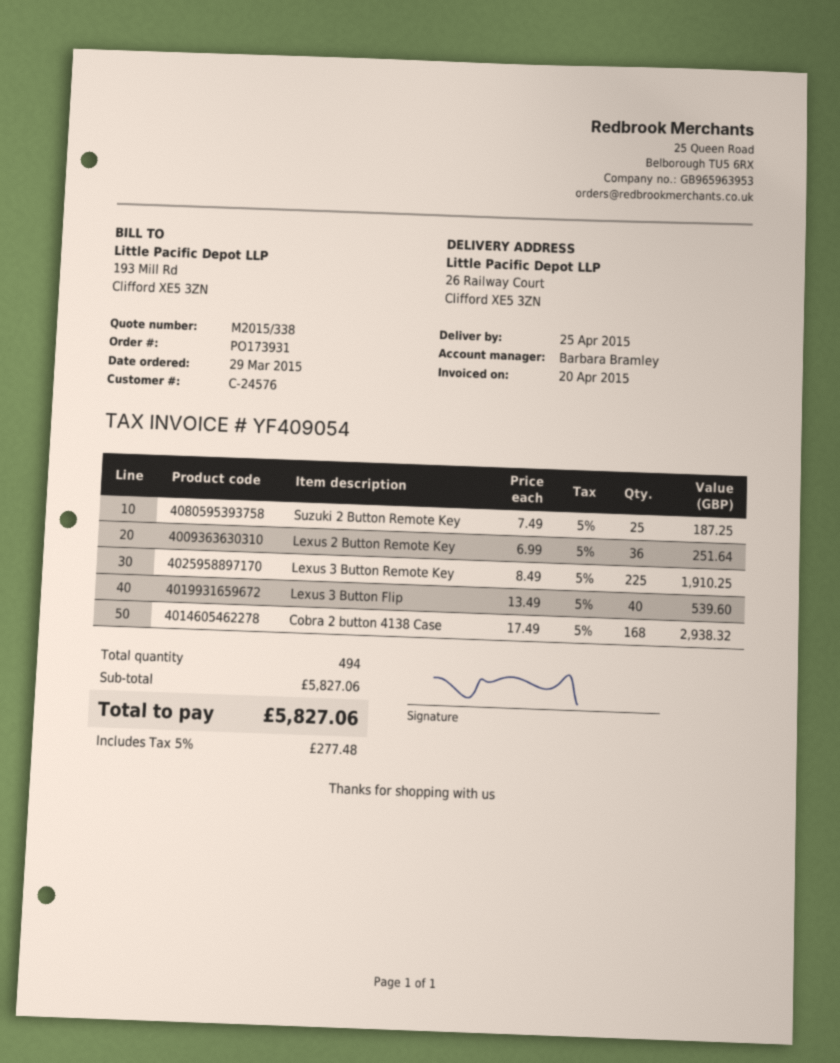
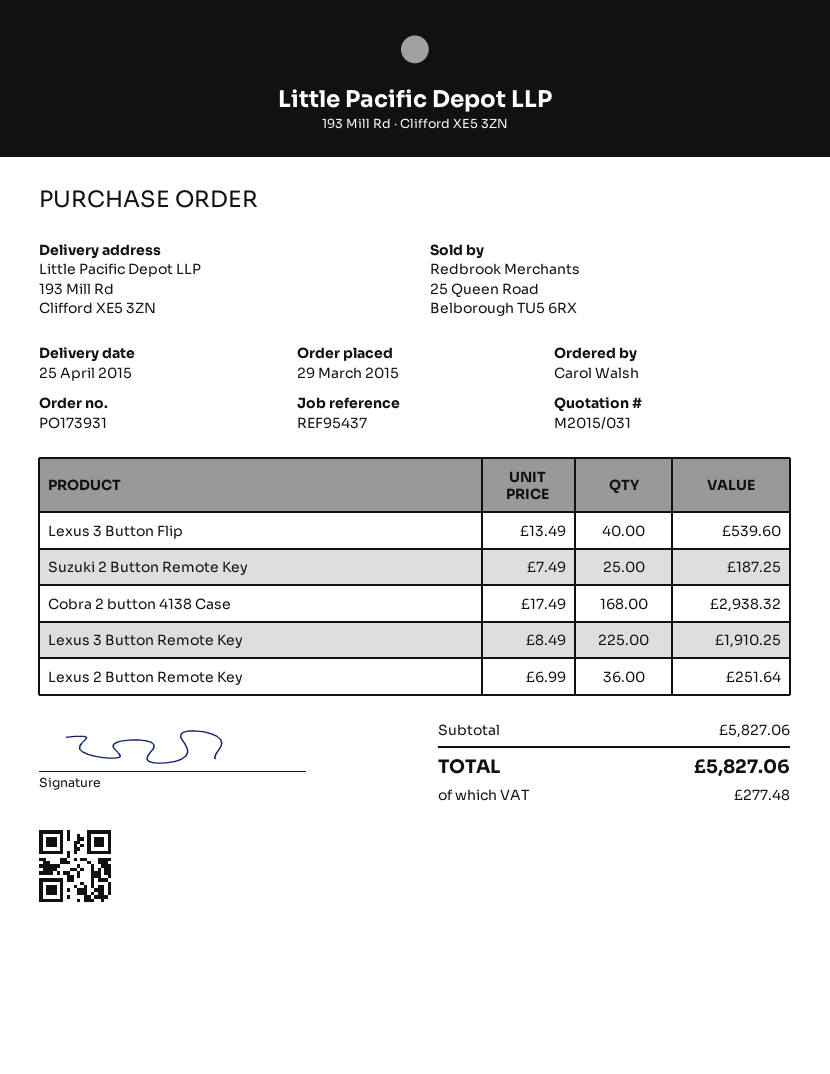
quote number: M2015/338 -> M2015/031
ship to: 26 Railway Court, Clifford XE5 3ZN -> 193 Mill Rd, Clifford XE5 3ZN

